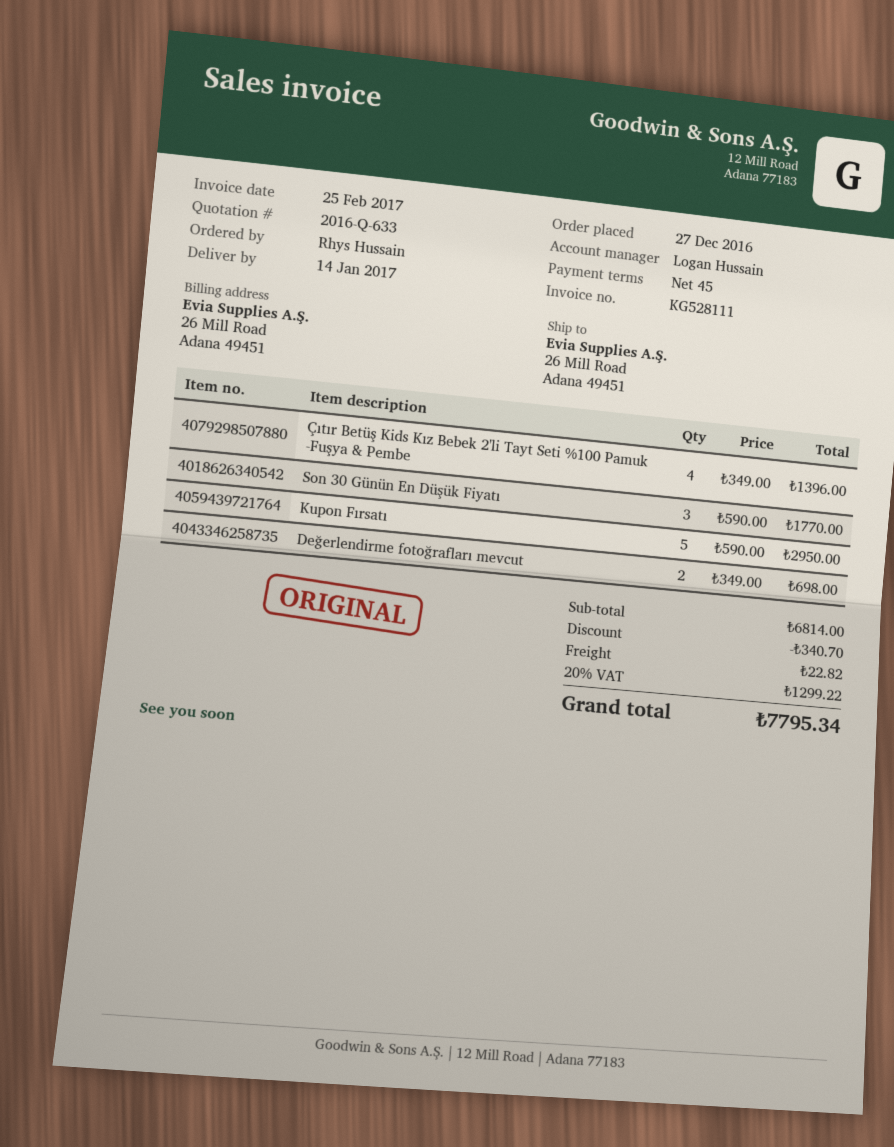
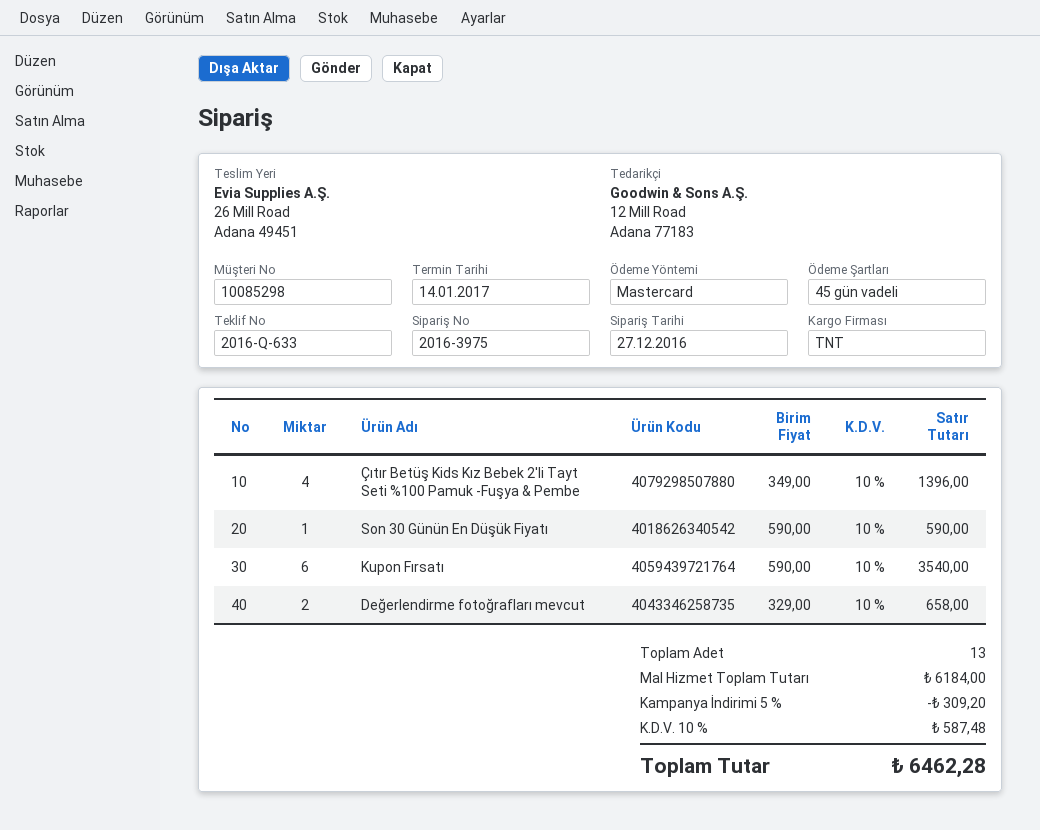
Son 30 Günün En Düşük Fiyatı: 3 x 590.00 = 1770.00 -> 1 x 590.00 = 590.00
Kupon Fırsatı: 5 x 590.00 = 2950.00 -> 6 x 590.00 = 3540.00
Değerlendirme fotoğrafları mevcut: 2 x 349.00 = 698.00 -> 2 x 329.00 = 658.00
subtotal: 6814.00 -> 6184.00
discount: 340.70 -> 309.20
shipping: 22.82 -> none
tax: 20% = 1299.22 -> 10% = 587.48
total: 7795.34 -> 6462.28

